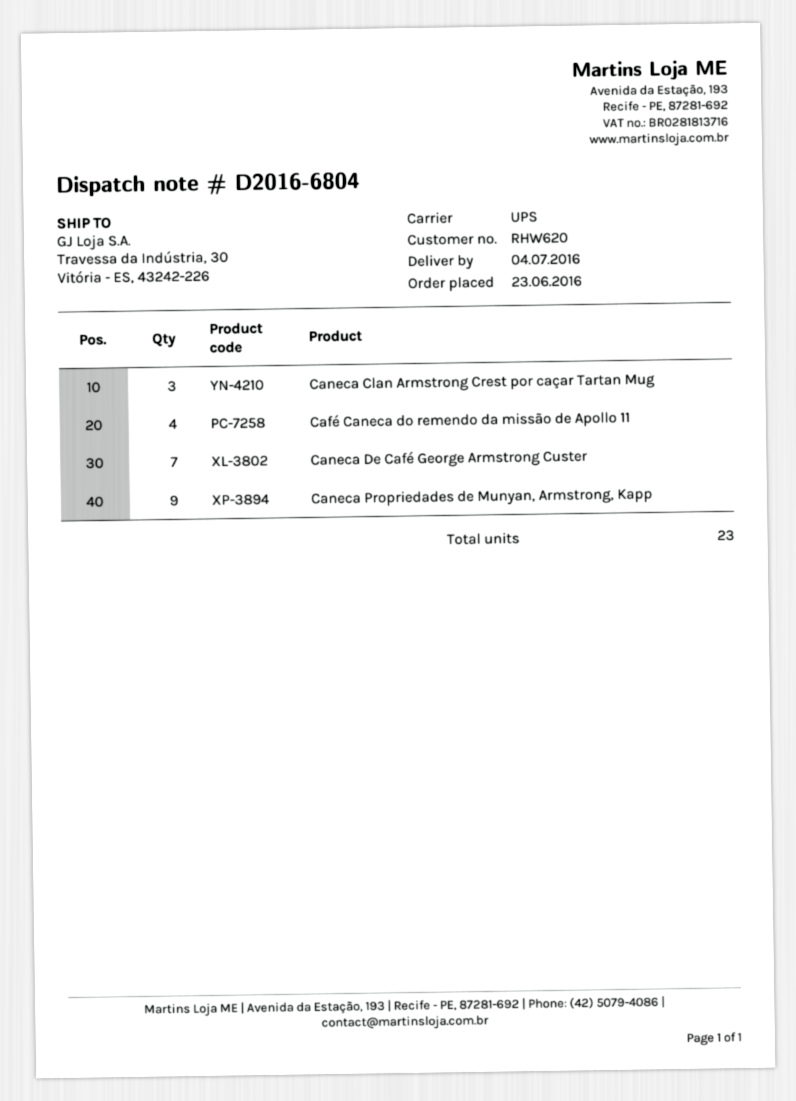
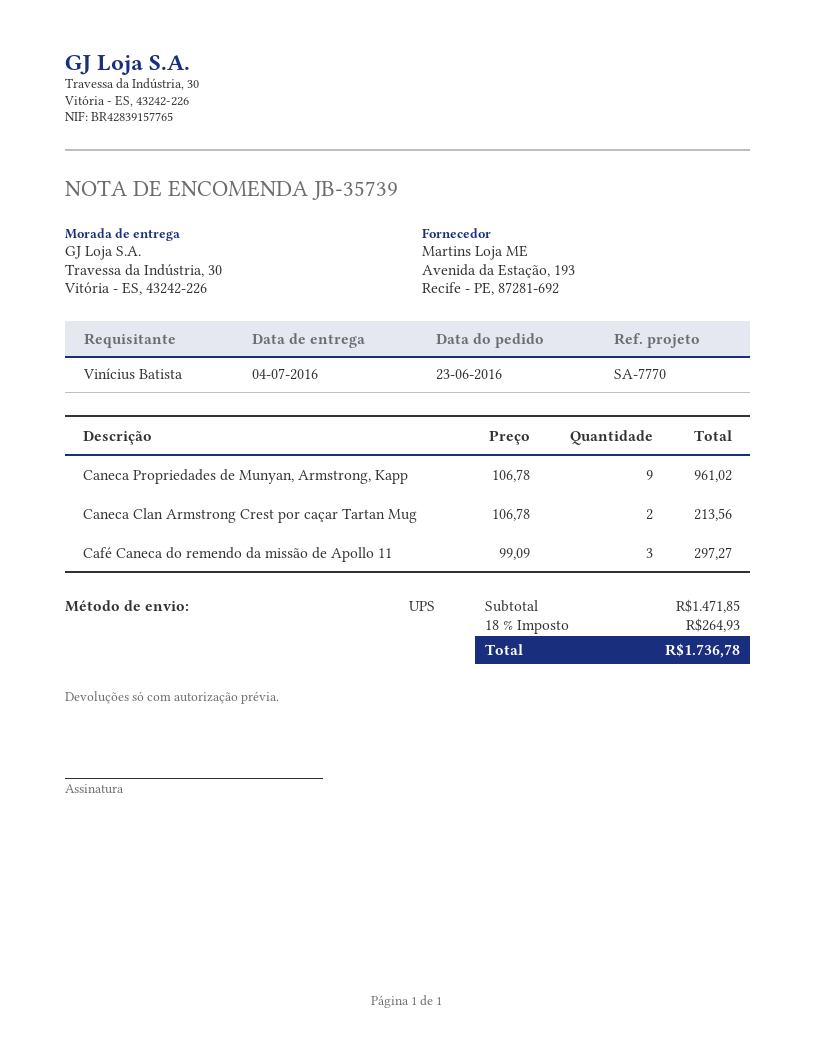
Caneca Clan Armstrong Crest por caçar Tartan Mug: 3 -> 2
Café Caneca do remendo da missão de Apollo 11: 4 -> 3
Caneca De Café George Armstrong Custer: 7 -> none

